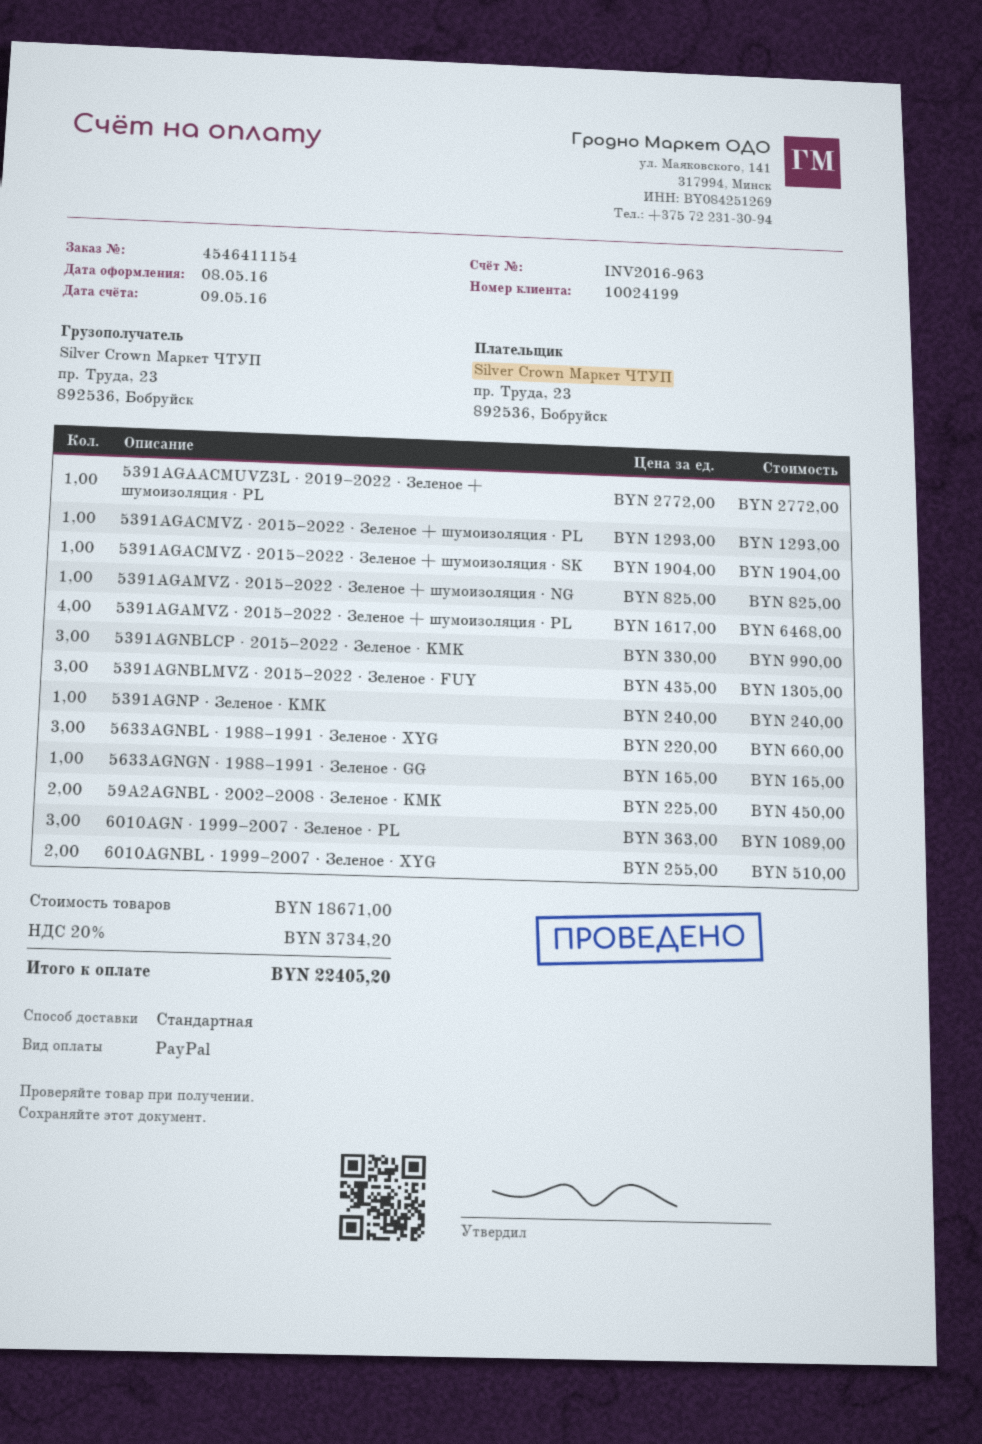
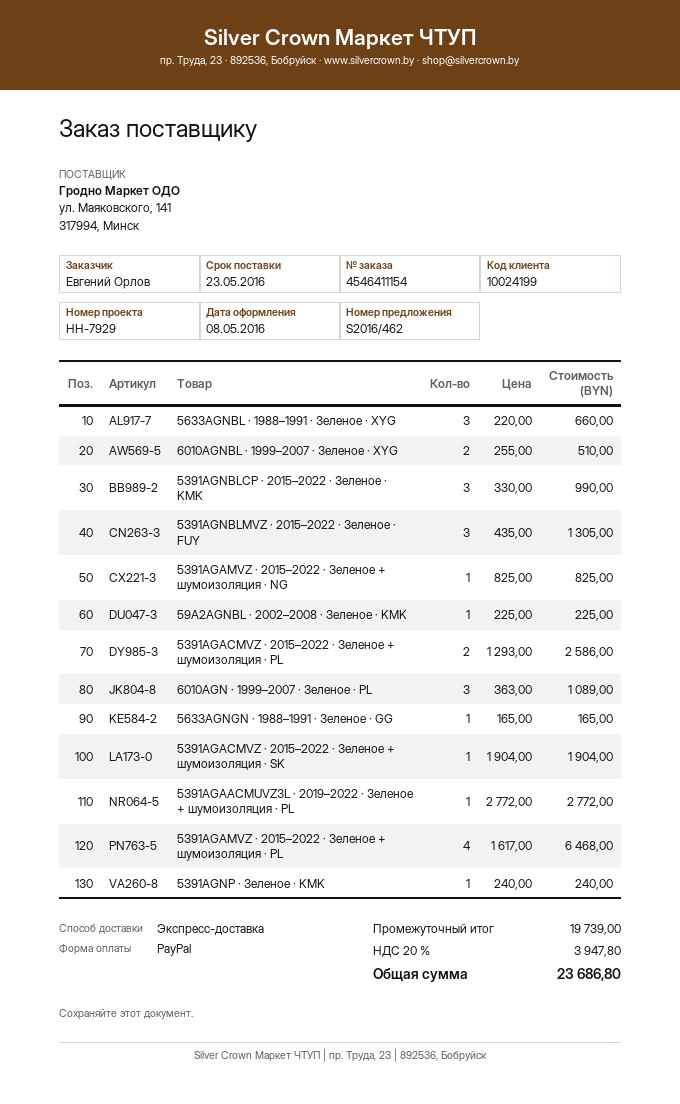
shipping method: standard -> express
5391AGACMVZ · 2015–2022 · Зеленое + шумоизоляция · PL: 1 x 1293.00 = 1293.00 -> 2 x 1293.00 = 2586.00
59A2AGNBL · 2002–2008 · Зеленое · KMK: 2 x 225.00 = 450.00 -> 1 x 225.00 = 225.00
subtotal: 18671.00 -> 19739.00
tax: 20% = 3734.20 -> 20% = 3947.80
total: 22405.20 -> 23686.80

